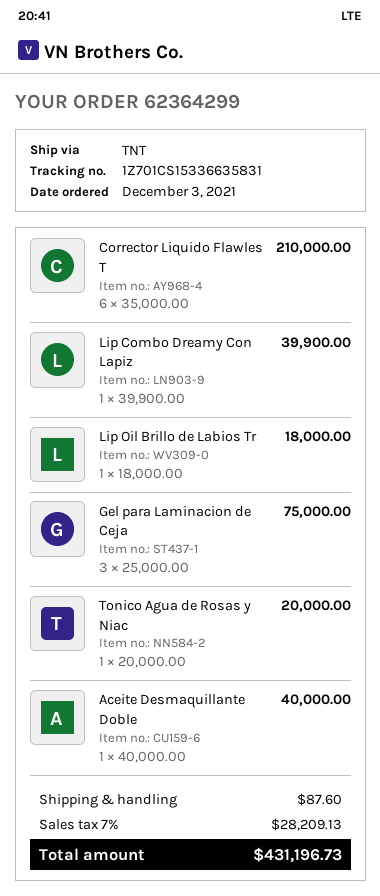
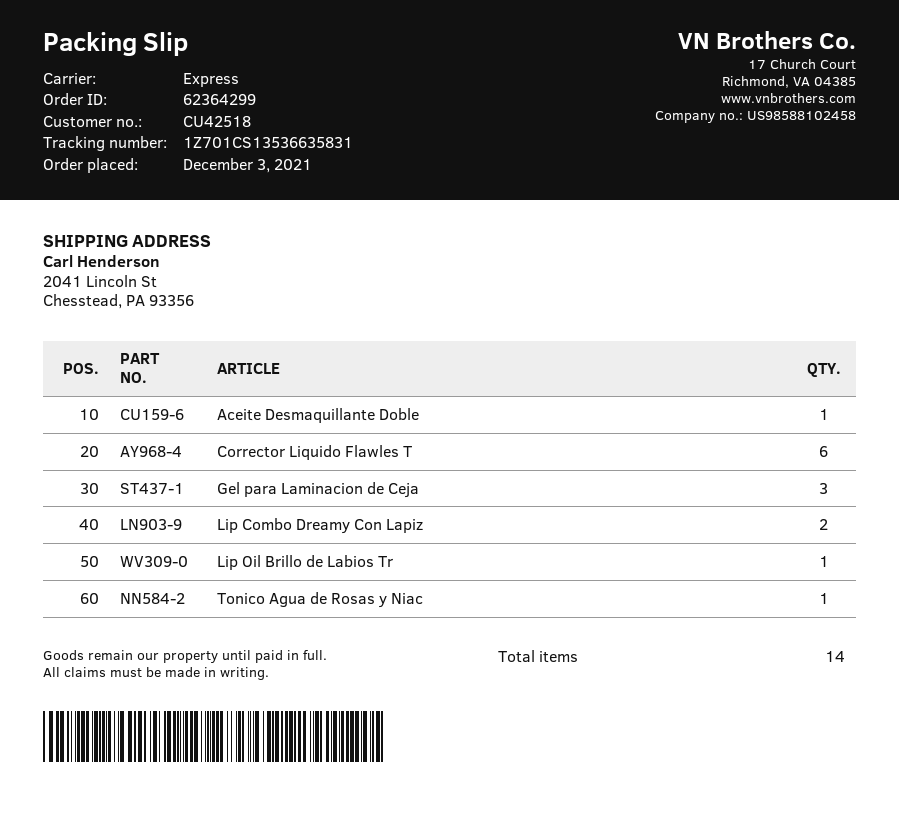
shipping method: TNT -> express
tracking number: 1Z701CS15336635831 -> 1Z701CS13536635831
Lip Combo Dreamy Con Lapiz: 1 -> 2

